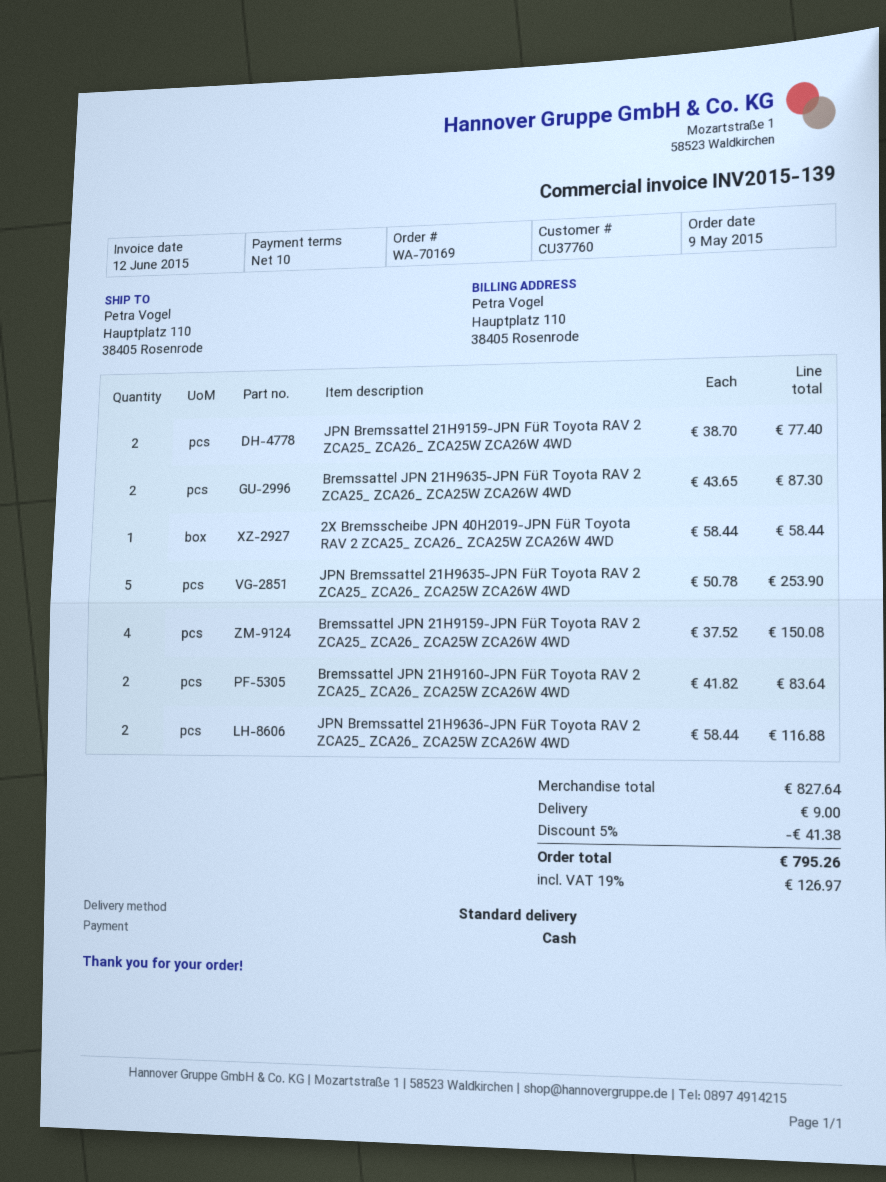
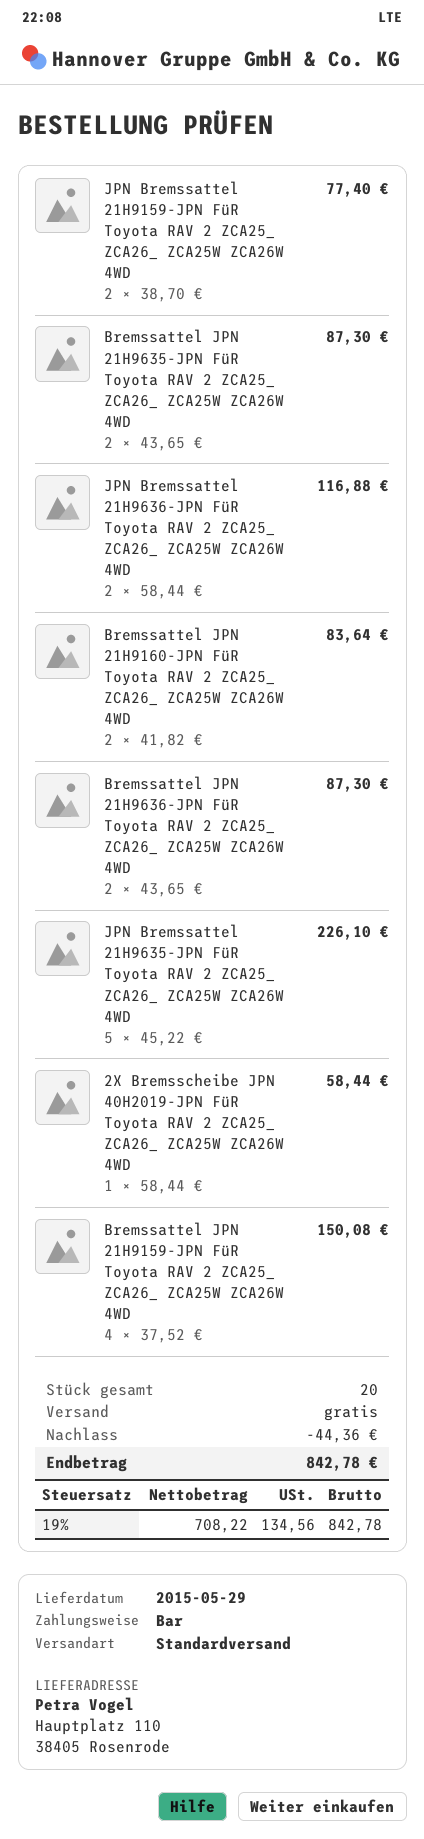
JPN Bremssattel 21H9635-JPN FüR Toyota RAV 2 ZCA25_ ZCA26_ ZCA25W ZCA26W 4WD: 5 x 50.78 = 253.90 -> 5 x 45.22 = 226.10
Bremssattel JPN 21H9636-JPN FüR Toyota RAV 2 ZCA25_ ZCA26_ ZCA25W ZCA26W 4WD: none -> 2 x 43.65 = 87.30
discount: 41.38 -> 44.36
shipping: 9.00 -> 0.00
tax: 19% = 126.97 -> 19% = 134.56
total: 795.26 -> 842.78

